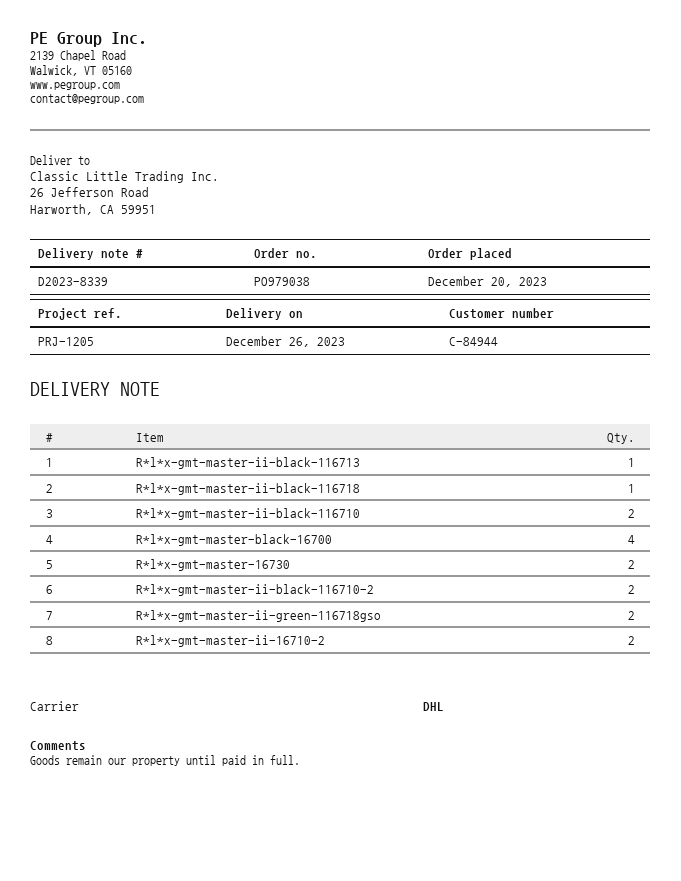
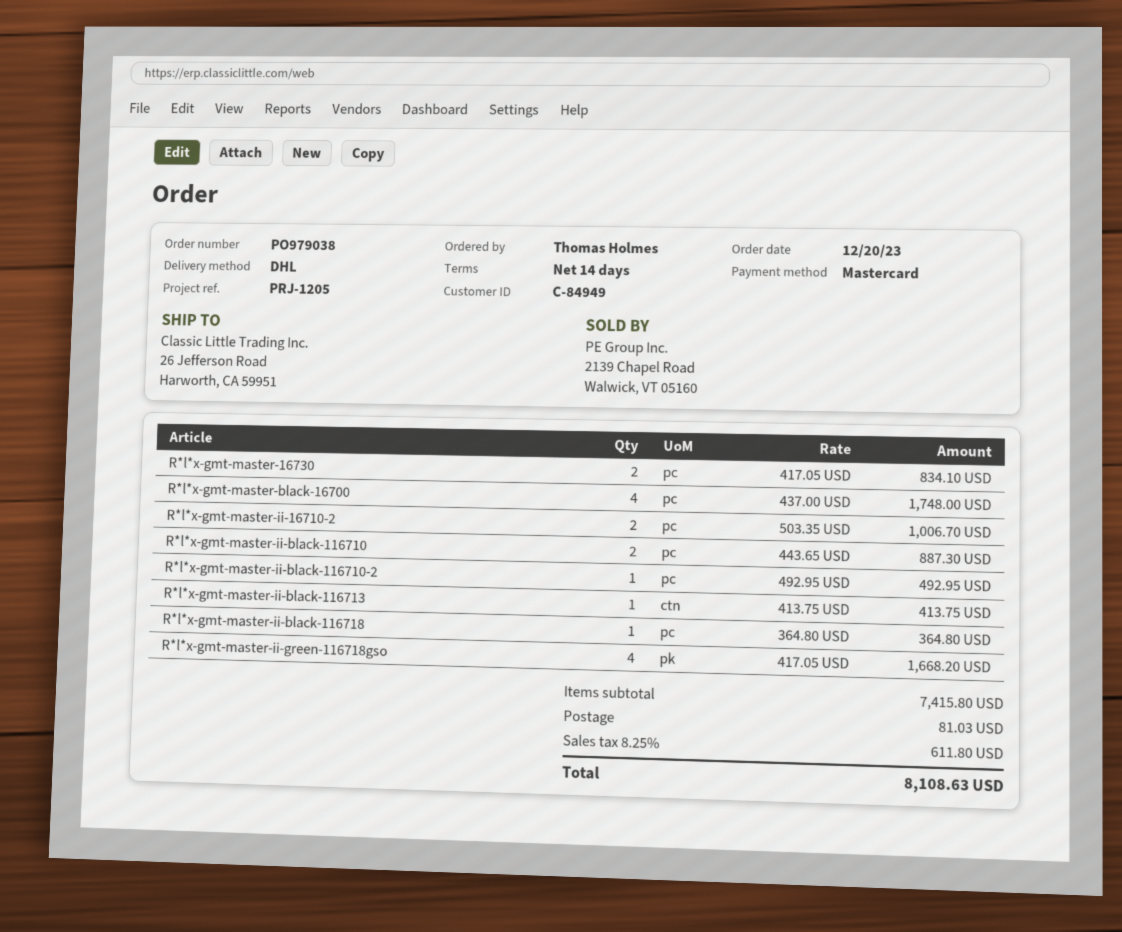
customer number: C-84944 -> C-84949
R*l*x-gmt-master-ii-black-116710-2: 2 -> 1
R*l*x-gmt-master-ii-green-116718gso: 2 -> 4

